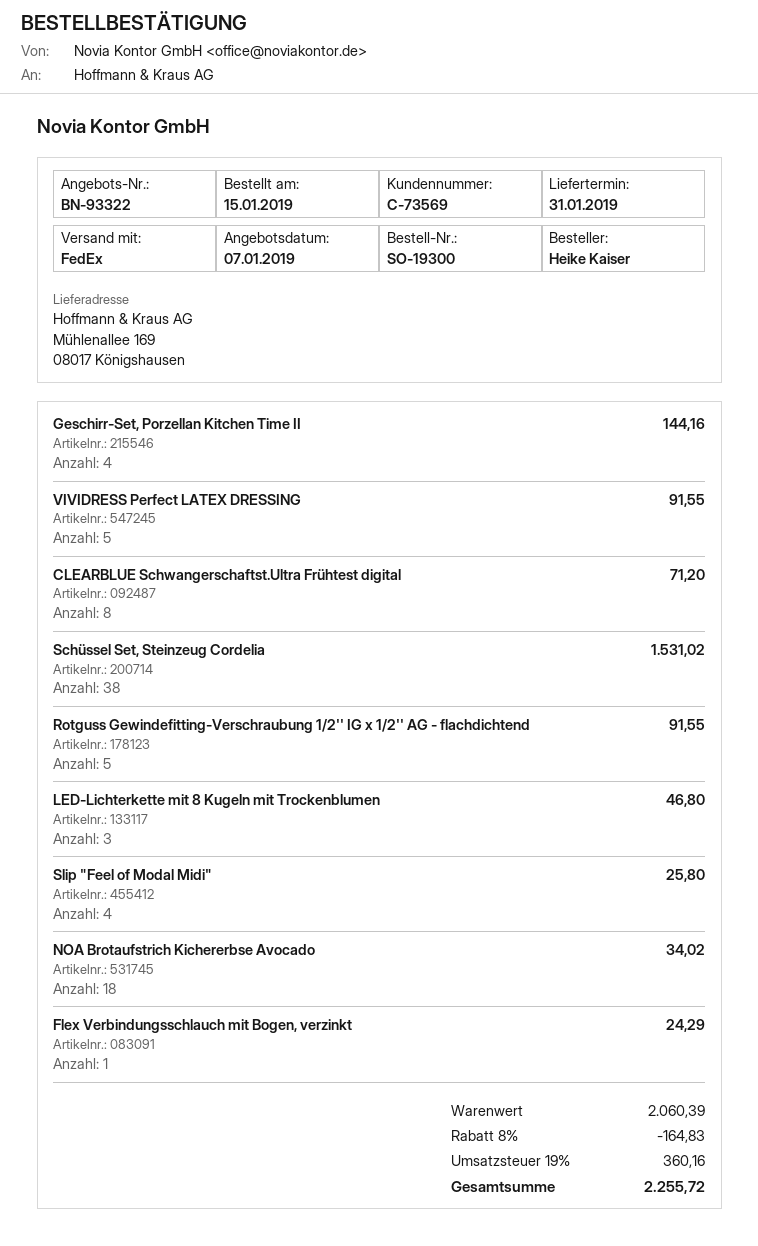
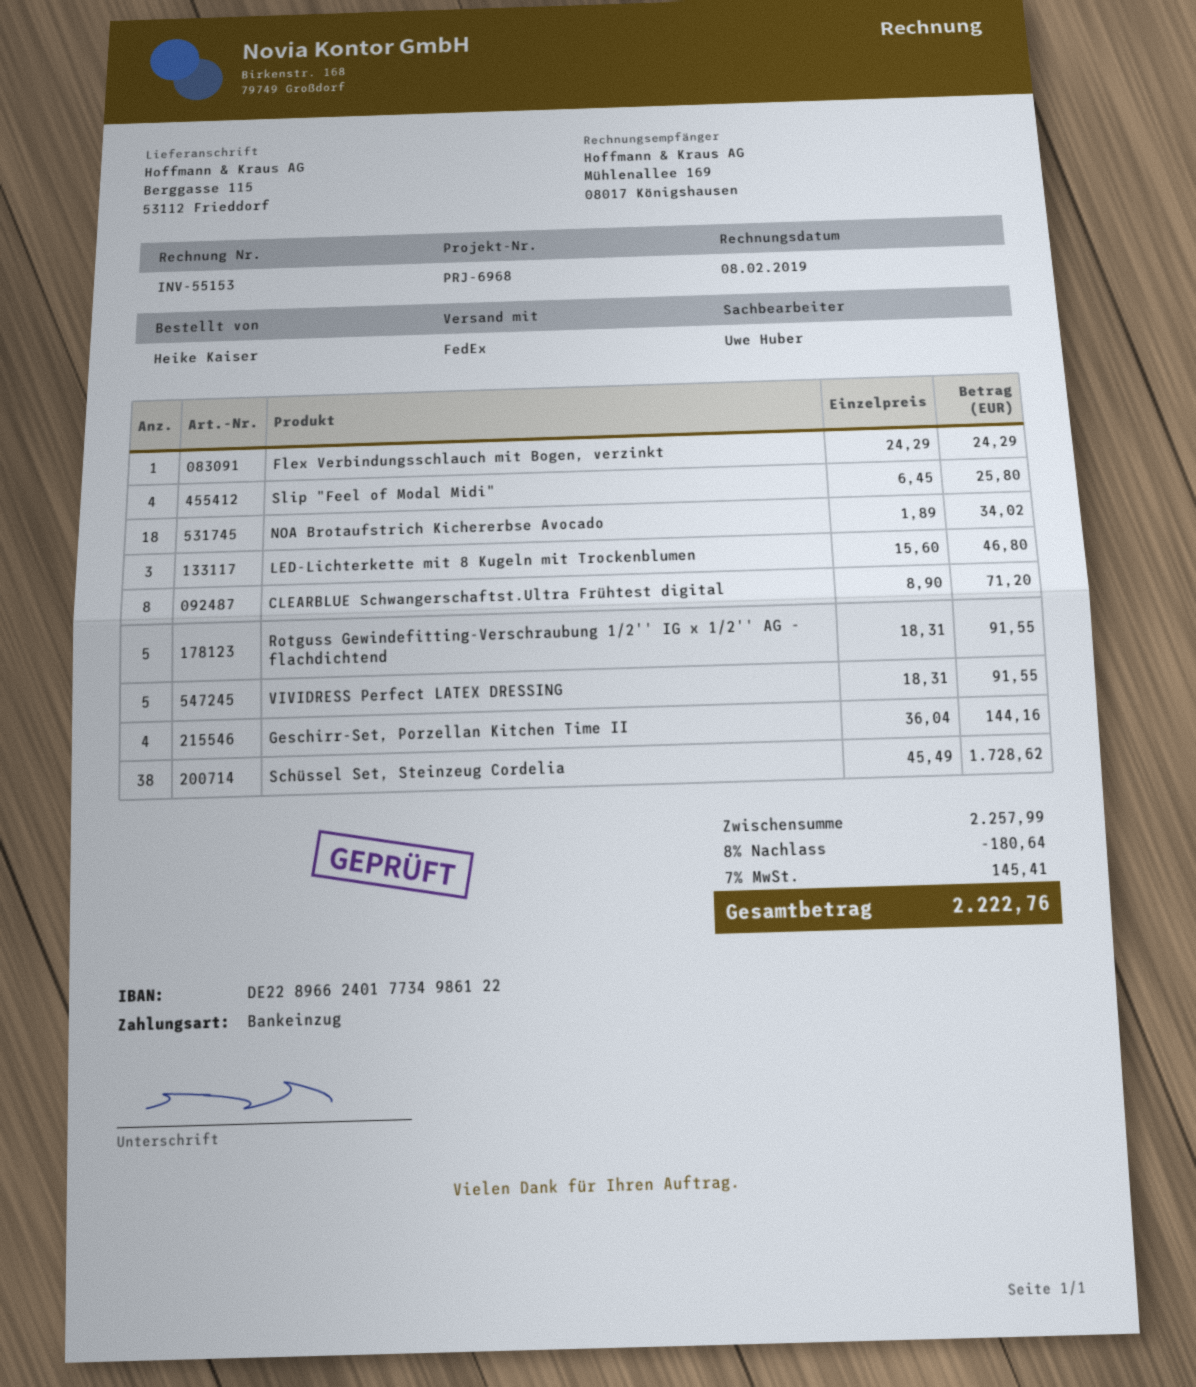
ship to: Mühlenallee 169, 08017 Königshausen -> Berggasse 115, 53112 Frieddorf
Schüssel Set, Steinzeug Cordelia: 38 for 1531.02 -> 38 for 1728.62
subtotal: 2060.39 -> 2257.99
discount: 8% = 164.83 -> 8% = 180.64
tax: 19% = 360.16 -> 7% = 145.41
total: 2255.72 -> 2222.76

